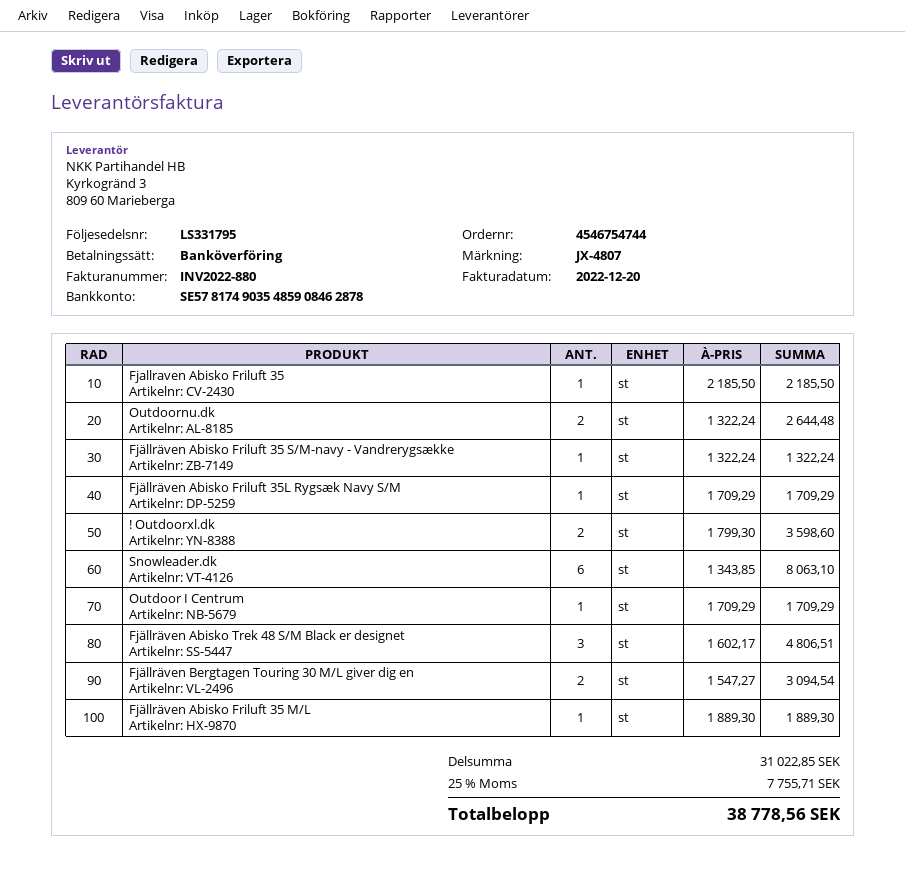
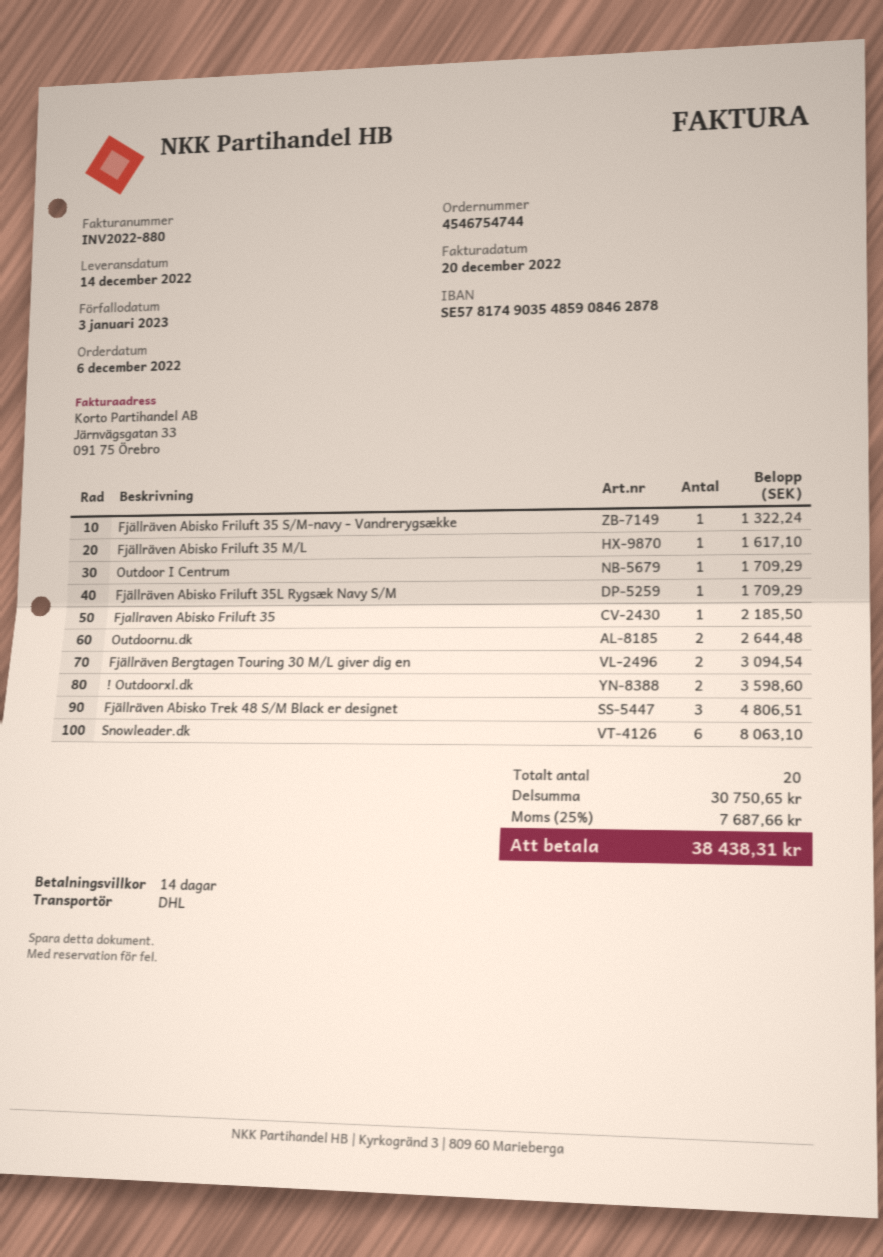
Fjällräven Abisko Friluft 35 M/L: 1 for 1889.30 -> 1 for 1617.10
subtotal: 31022.85 -> 30750.65
tax: 25% = 7755.71 -> 25% = 7687.66
total: 38778.56 -> 38438.31

